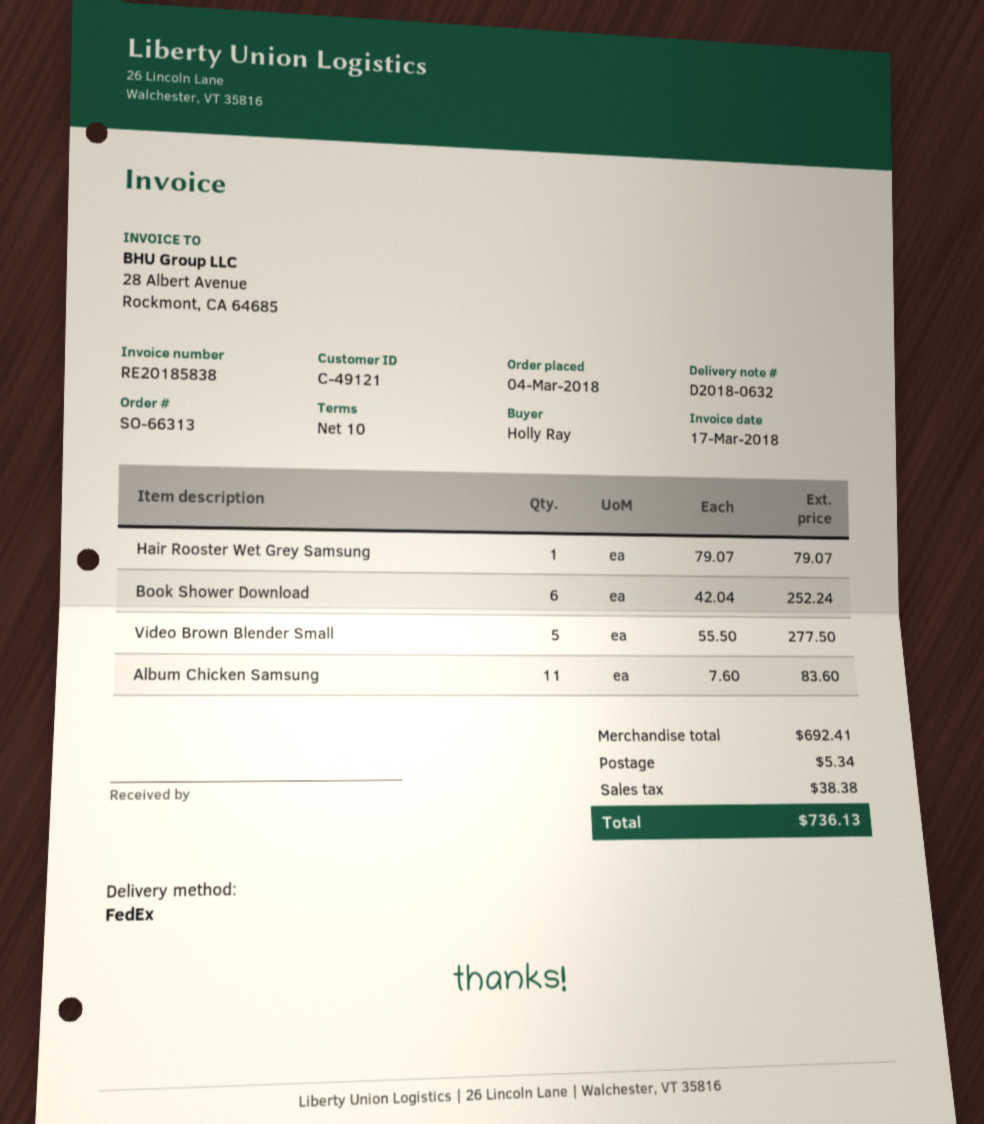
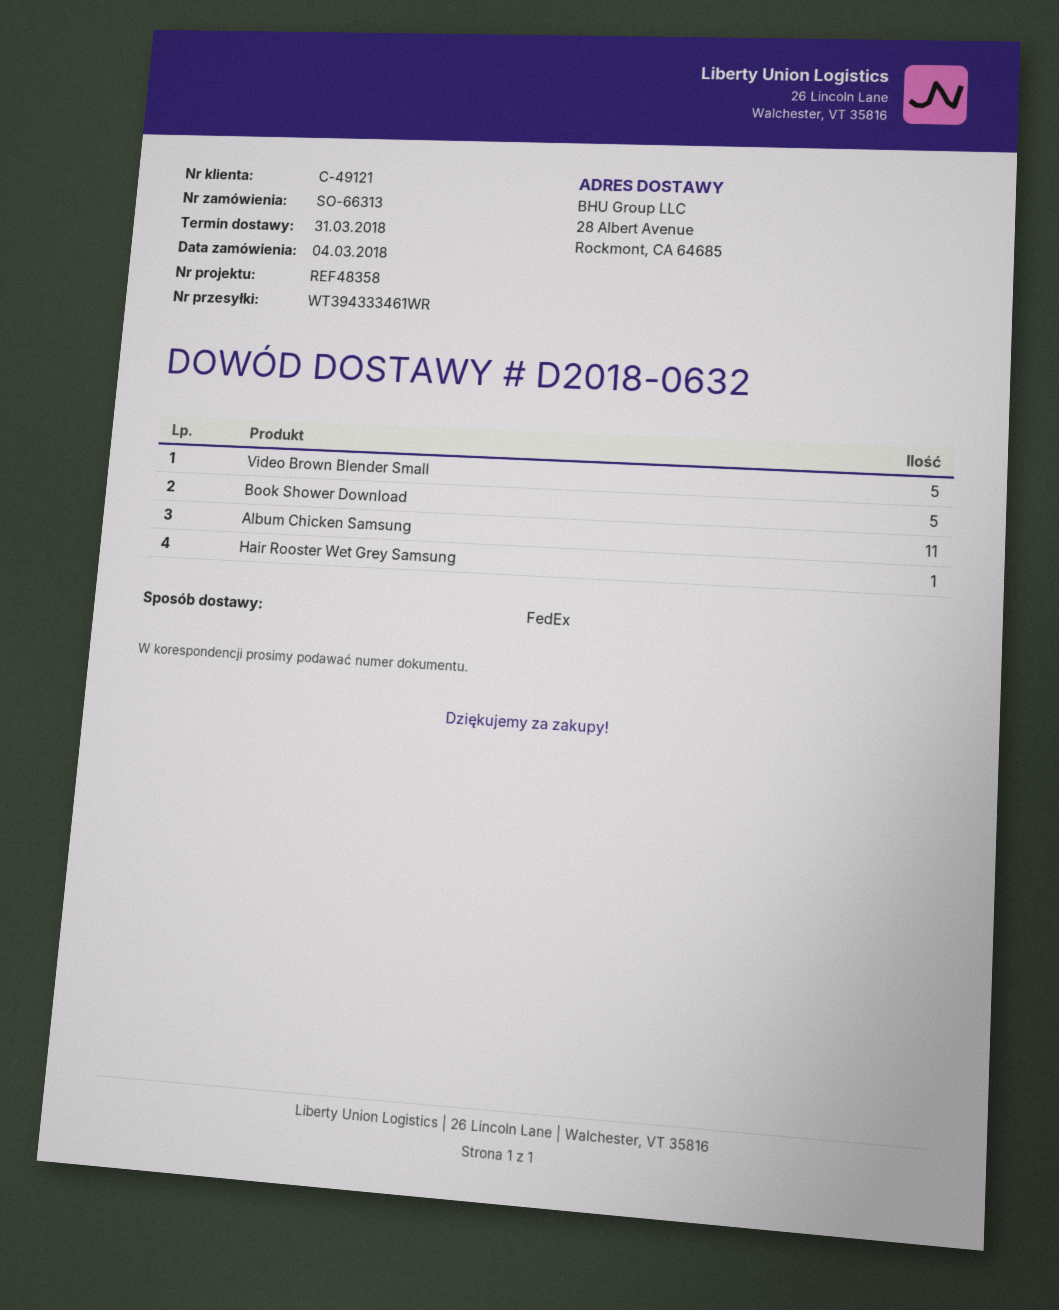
Book Shower Download: 6 -> 5

